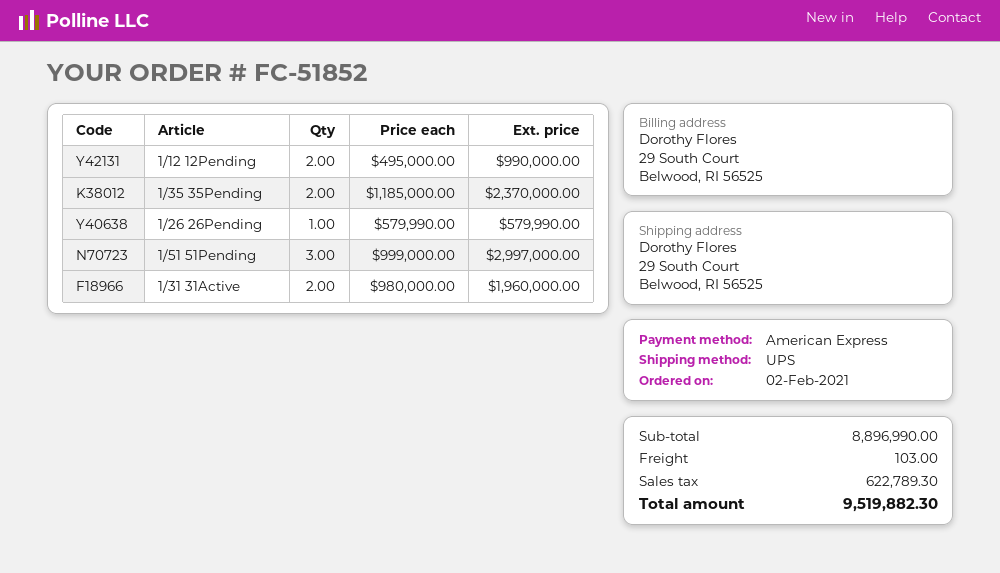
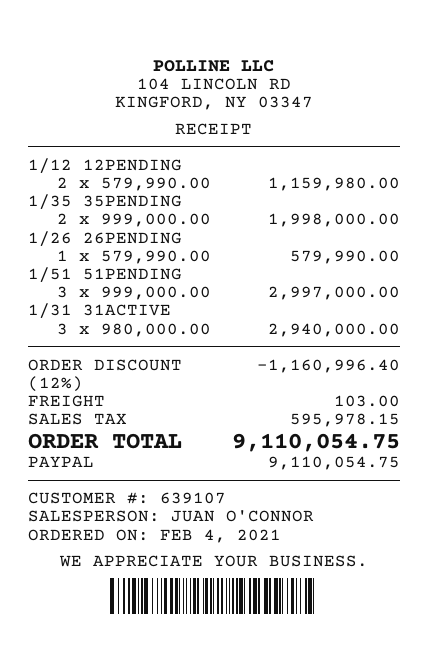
order date: 2021-02-02 -> 2021-02-04
payment method: American Express -> PayPal
1/12 12Pending: 2 x 495000.00 = 990000.00 -> 2 x 579990.00 = 1159980.00
1/35 35Pending: 2 x 1185000.00 = 2370000.00 -> 2 x 999000.00 = 1998000.00
1/31 31Active: 2 x 980000.00 = 1960000.00 -> 3 x 980000.00 = 2940000.00
discount: none -> 12% = 1160996.40
tax: 622789.30 -> 595978.15
total: 9519882.30 -> 9110054.75

